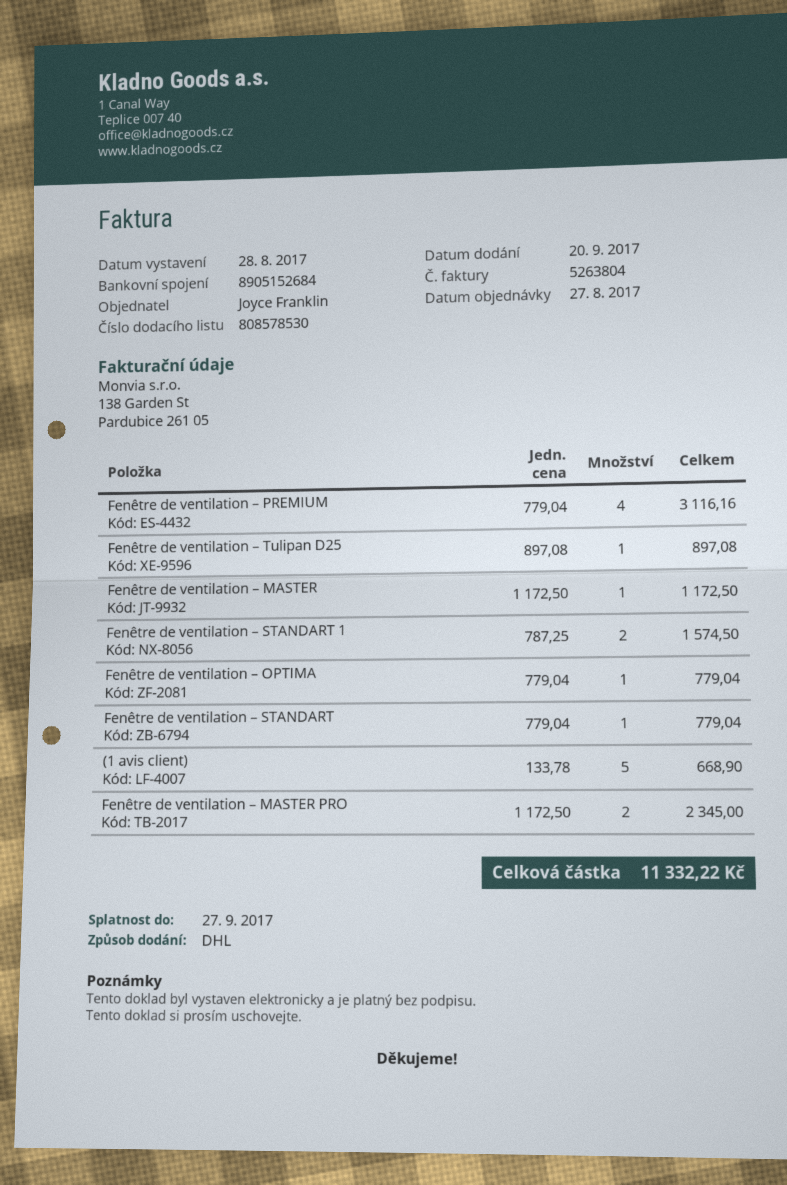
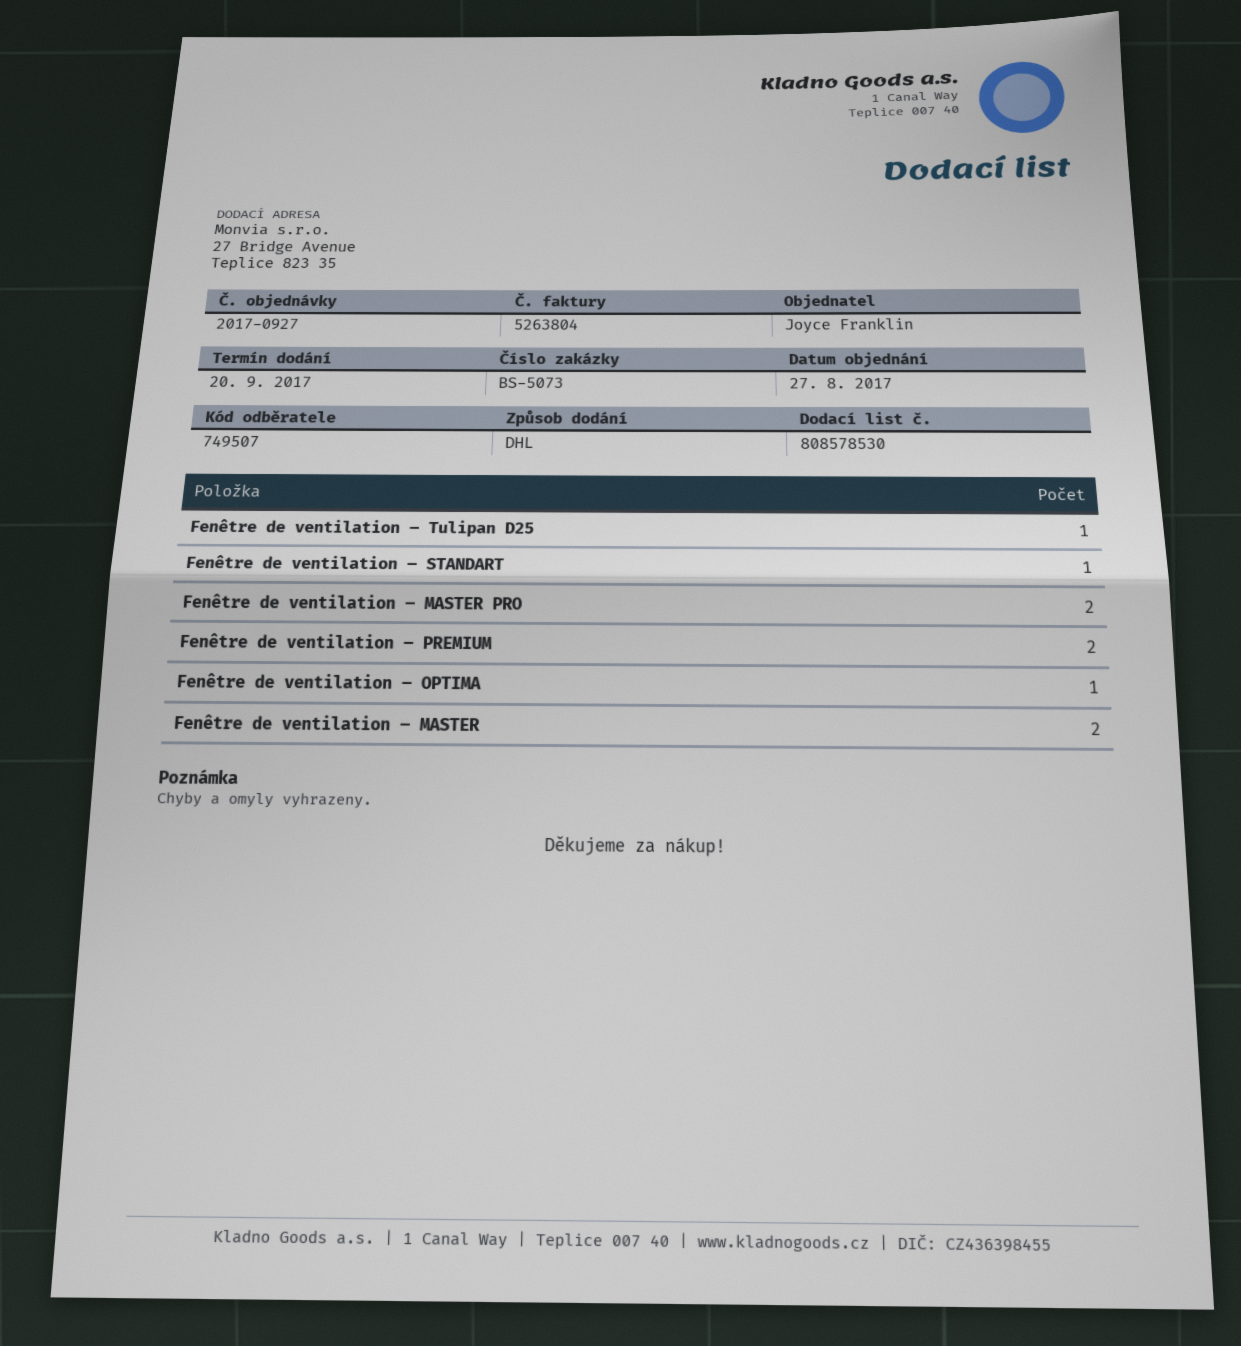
Fenêtre de ventilation – PREMIUM: 4 -> 2
Fenêtre de ventilation – MASTER: 1 -> 2
Fenêtre de ventilation – STANDART 1: 2 -> none
(1 avis client): 5 -> none

